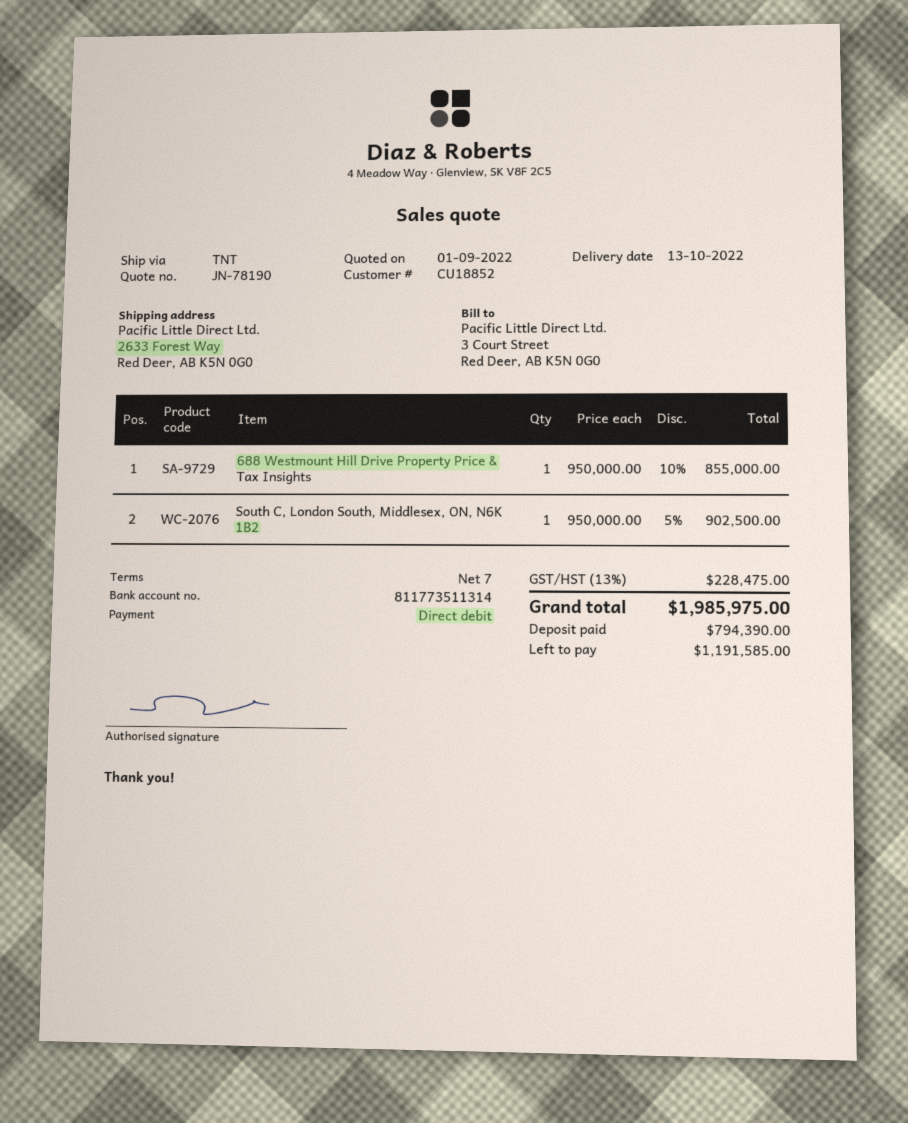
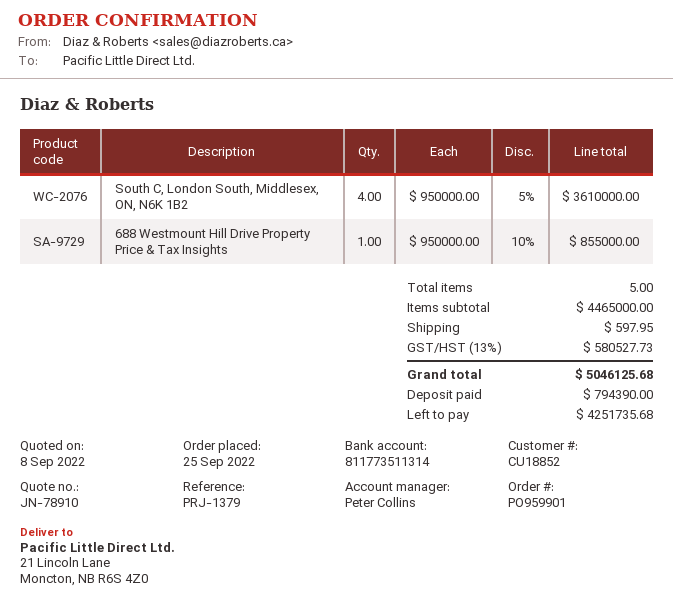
quote number: JN-78190 -> JN-78910
quote date: 2022-09-01 -> 2022-09-08
ship to: 2633 Forest Way, Red Deer, AB K5N 0G0 -> 21 Lincoln Lane, Moncton, NB R6S 4Z0
South C, London South, Middlesex, ON, N6K 1B2: 1 x 950000.00 - 5% = 902500.00 -> 4 x 950000.00 - 5% = 3610000.00
shipping: none -> 597.95
tax: 13% = 228475.00 -> 13% = 580527.73
total: 1985975.00 -> 5046125.68
balance: 1191585.00 -> 4251735.68

